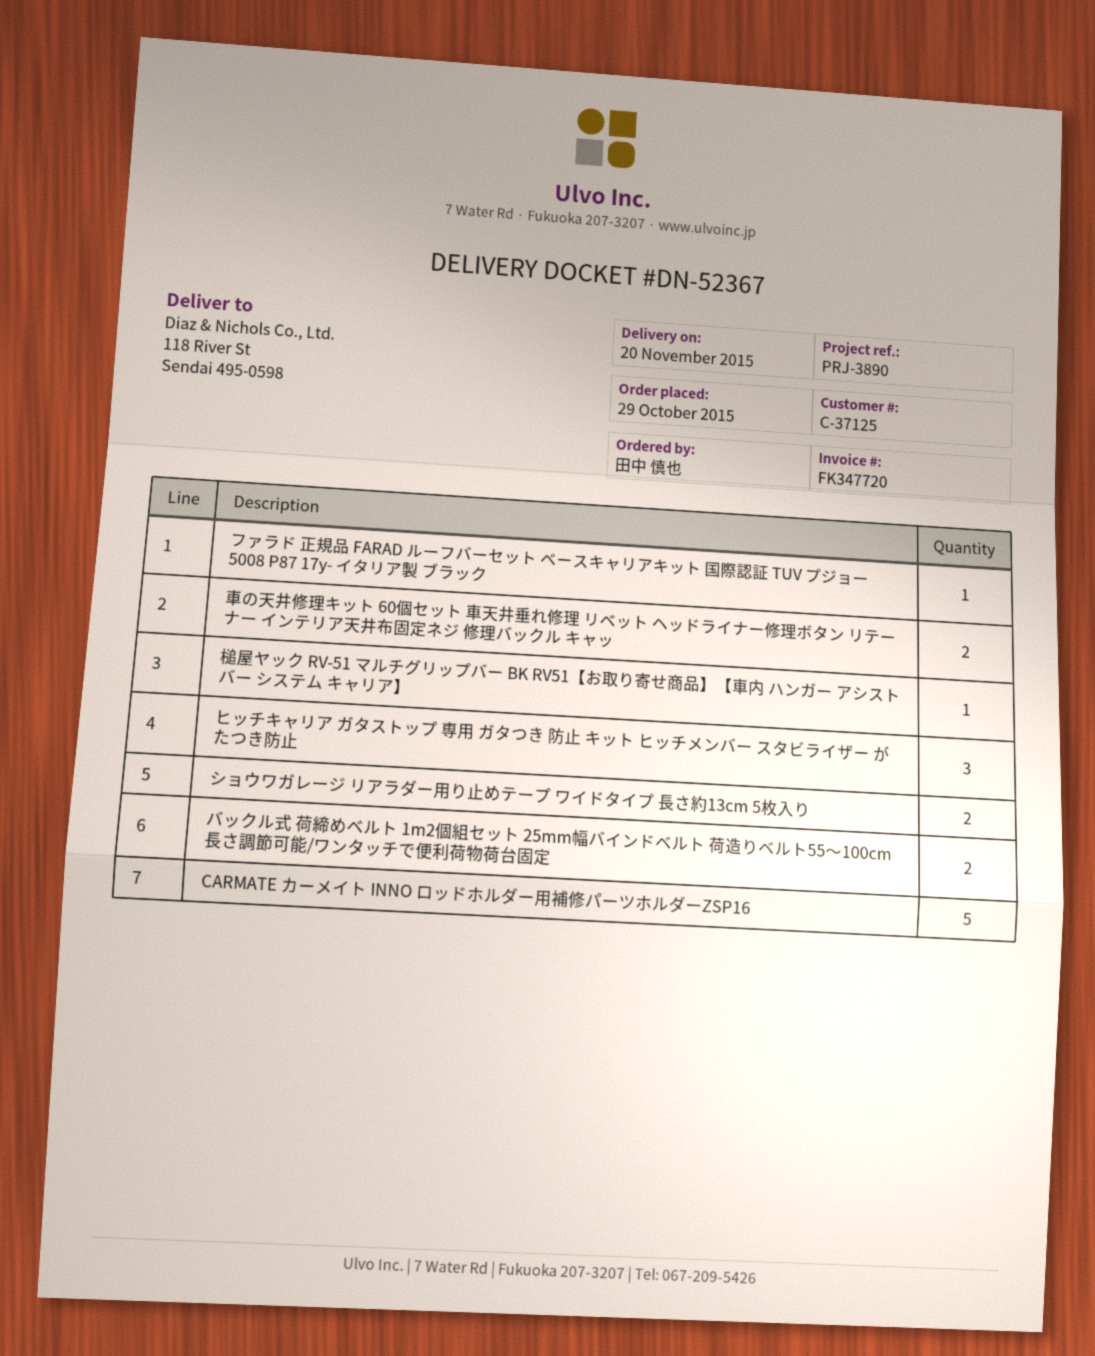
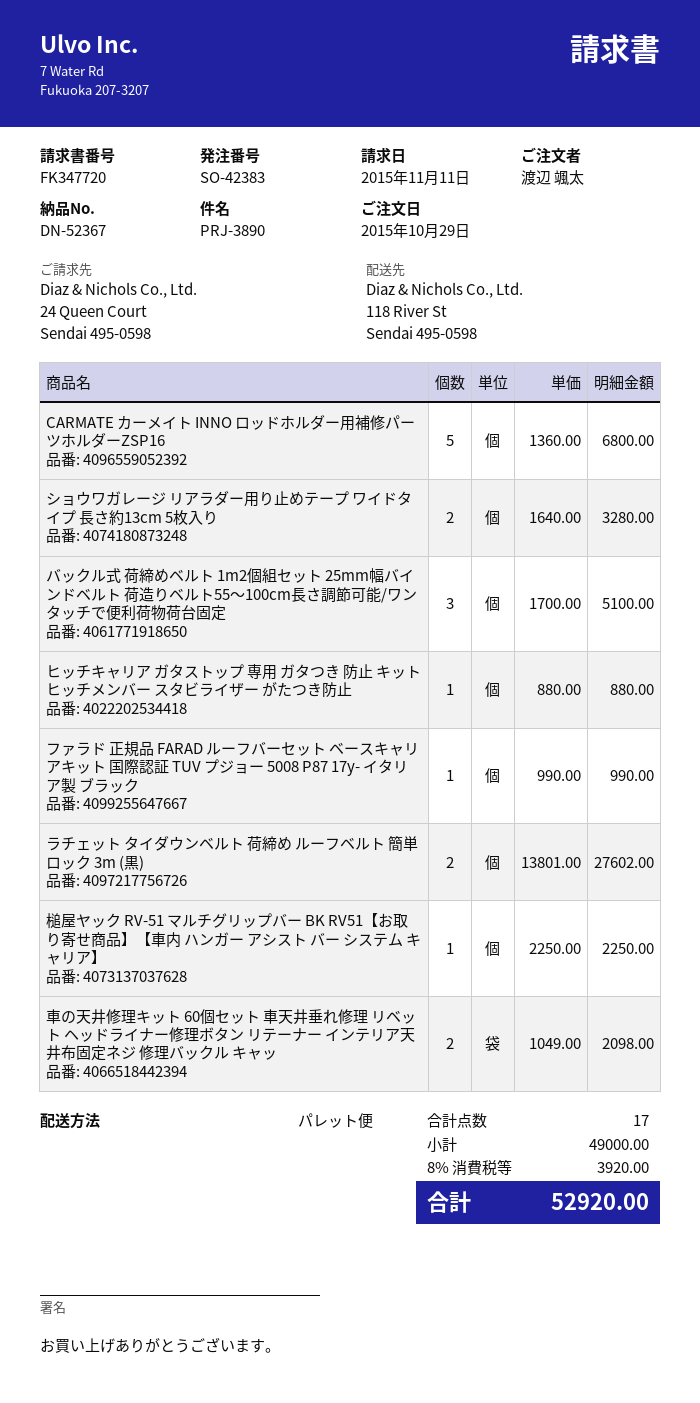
ordered by: 田中 慎也 -> 渡辺 颯太
ヒッチキャリア ガタストップ 専用 ガタつき 防止 キット ヒッチメンバー スタビライザー がたつき防止: 3 -> 1
バックル式 荷締めベルト 1m2個組セット 25mm幅バインドベルト 荷造りベルト55〜100cm長さ調節可能/ワンタッチで便利荷物荷台固定: 2 -> 3
ラチェット タイダウンベルト 荷締め ルーフベルト 簡単ロック 3m (黒): none -> 2

